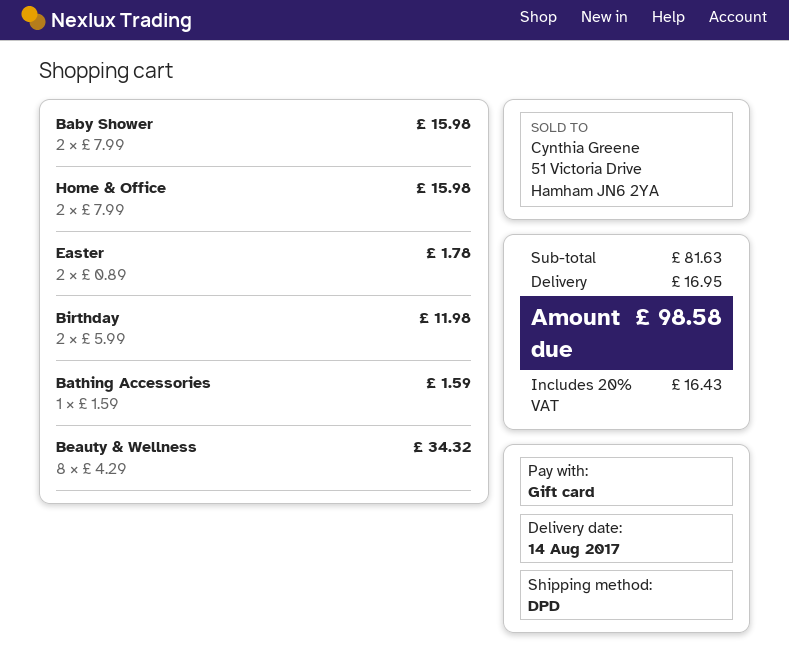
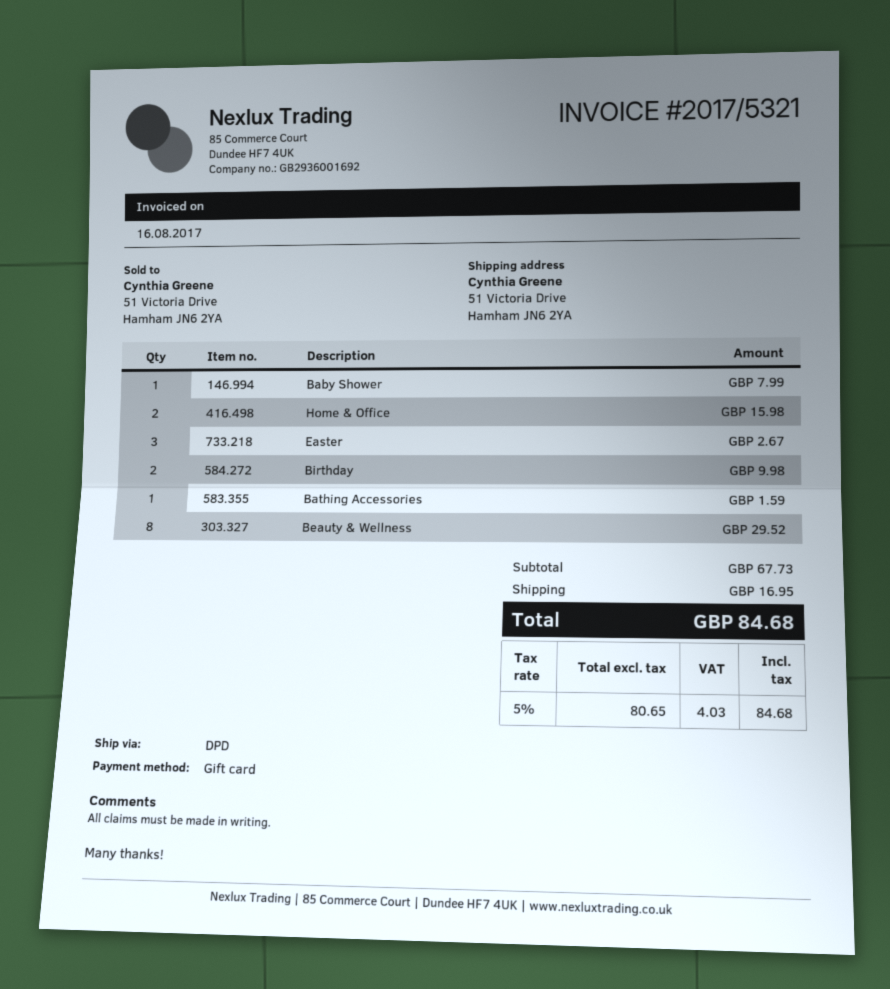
Baby Shower: 2 for 15.98 -> 1 for 7.99
Easter: 2 for 1.78 -> 3 for 2.67
Birthday: 2 for 11.98 -> 2 for 9.98
Beauty & Wellness: 8 for 34.32 -> 8 for 29.52
subtotal: 81.63 -> 67.73
tax: 20% = 16.43 -> 5% = 4.03
total: 98.58 -> 84.68

